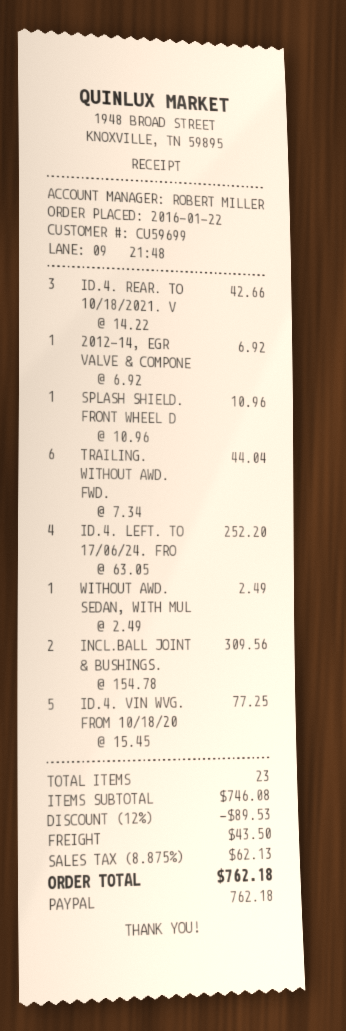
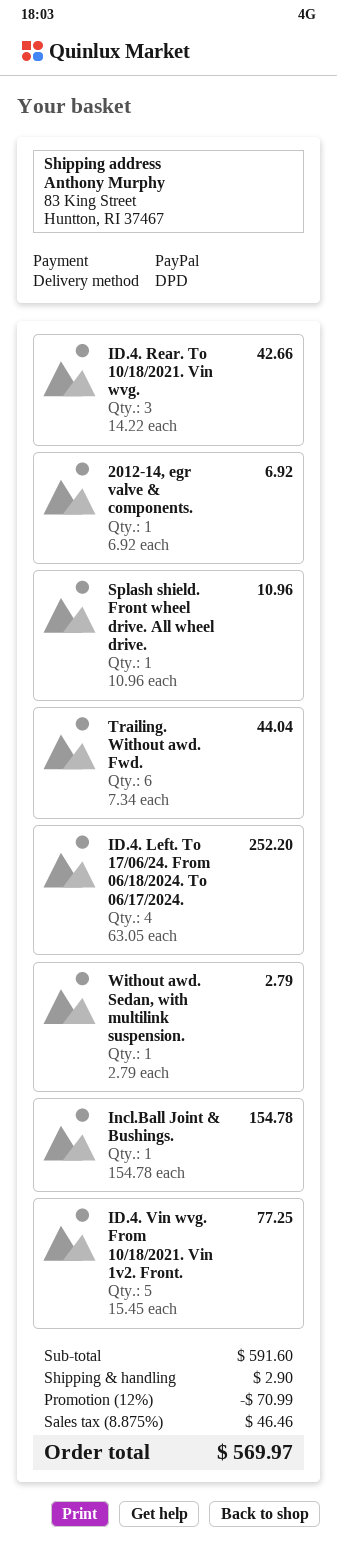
WITHOUT AWD. SEDAN, WITH MUL: 1 x 2.49 = 2.49 -> 1 x 2.79 = 2.79
INCL.BALL JOINT & BUSHINGS.: 2 x 154.78 = 309.56 -> 1 x 154.78 = 154.78
subtotal: 746.08 -> 591.60
discount: 12% = 89.53 -> 12% = 70.99
shipping: 43.50 -> 2.90
tax: 8.875% = 62.13 -> 8.875% = 46.46
total: 762.18 -> 569.97

